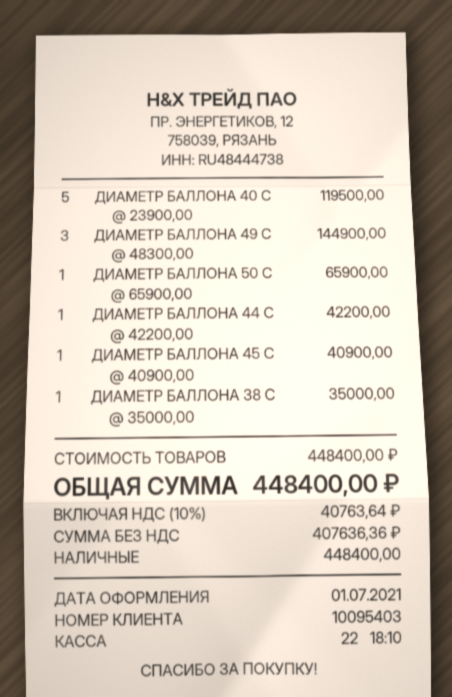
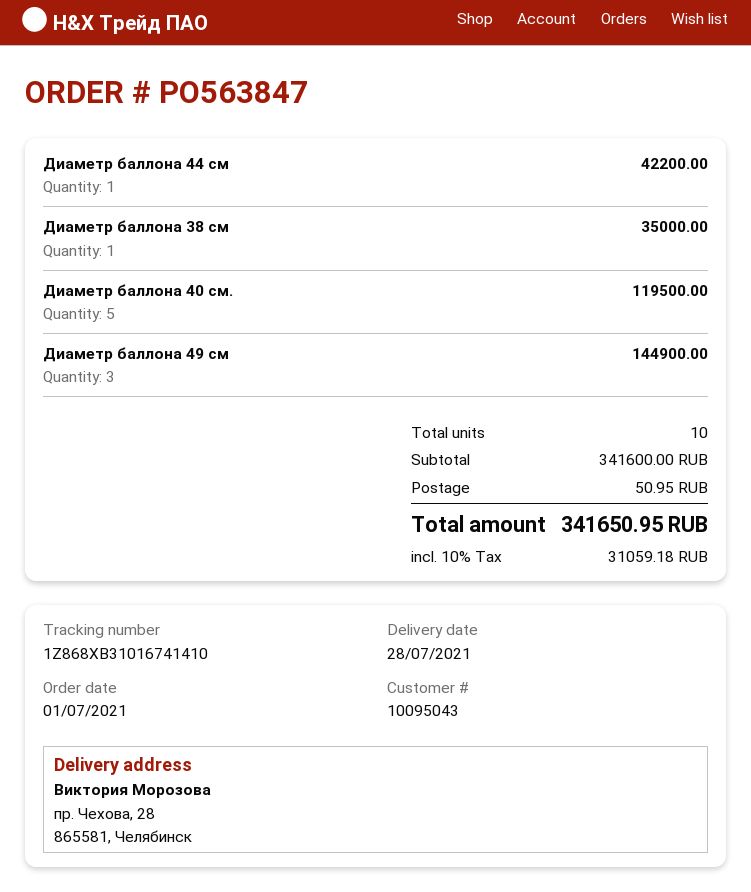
customer number: 10095403 -> 10095043
ДИАМЕТР БАЛЛОНА 50 С: 1 for 65900.00 -> none
ДИАМЕТР БАЛЛОНА 45 С: 1 for 40900.00 -> none
subtotal: 448400.00 -> 341600.00
shipping: none -> 50.95
tax: 10% = 40763.64 -> 10% = 31059.18
total: 448400.00 -> 341650.95

